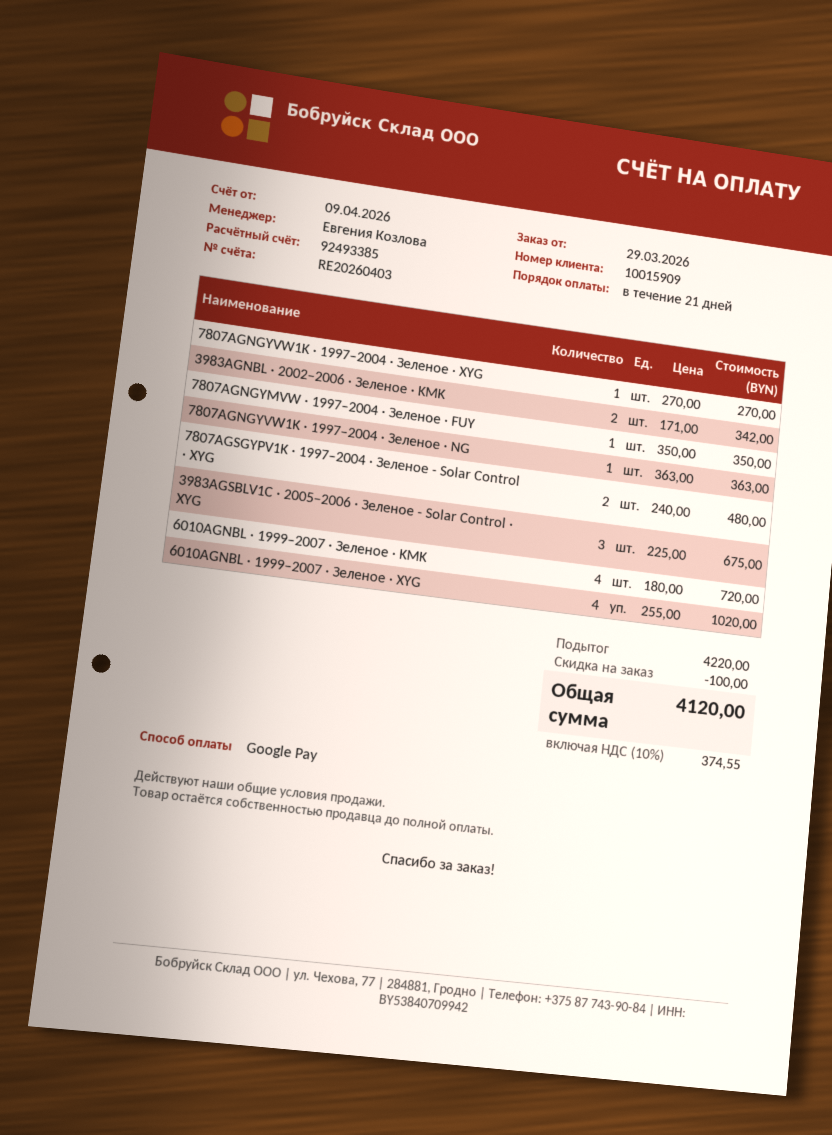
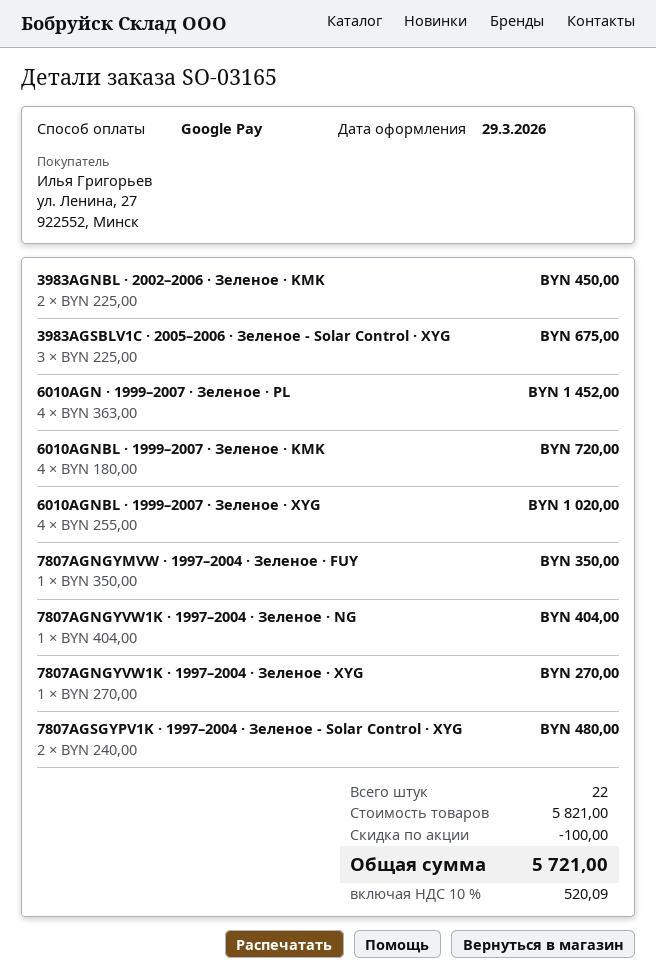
3983AGNBL · 2002–2006 · Зеленое · KMK: 2 x 171.00 = 342.00 -> 2 x 225.00 = 450.00
7807AGNGYVW1K · 1997–2004 · Зеленое · NG: 1 x 363.00 = 363.00 -> 1 x 404.00 = 404.00
6010AGN · 1999–2007 · Зеленое · PL: none -> 4 x 363.00 = 1452.00
subtotal: 4220.00 -> 5821.00
tax: 10% = 374.55 -> 10% = 520.09
total: 4120.00 -> 5721.00

